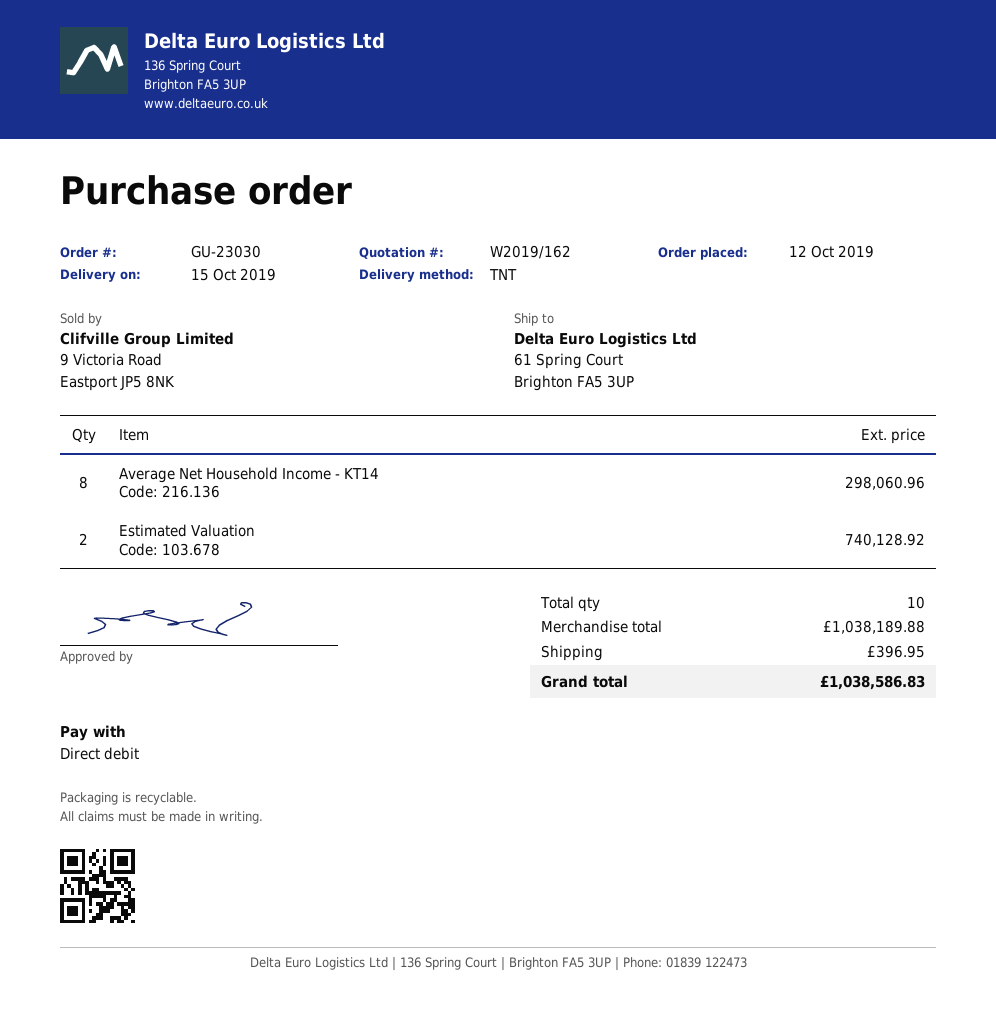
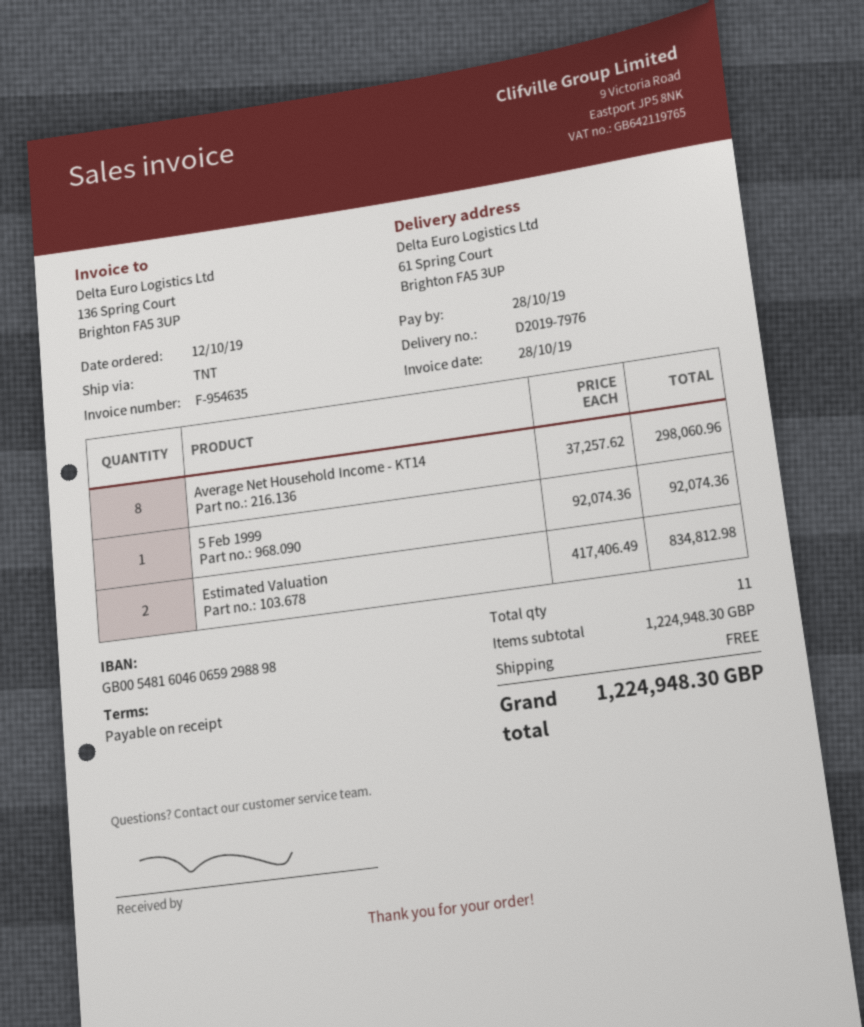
Estimated Valuation: 2 for 740128.92 -> 2 for 834812.98
5 Feb 1999: none -> 1 for 92074.36
total quantity: 10 -> 11
subtotal: 1038189.88 -> 1224948.30
shipping: 396.95 -> 0.00
total: 1038586.83 -> 1224948.30

